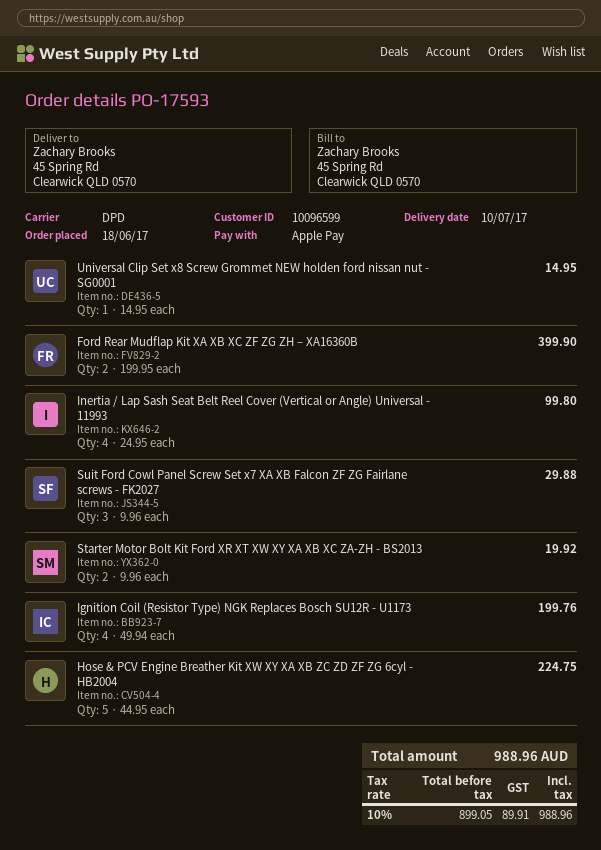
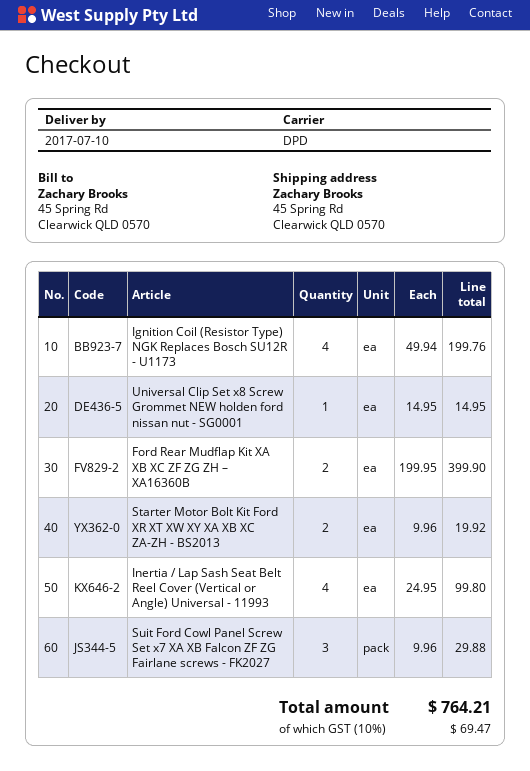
Hose & PCV Engine Breather Kit XW XY XA XB ZC ZD ZF ZG 6cyl - HB2004: 5 x 44.95 = 224.75 -> none
tax: 10% = 89.91 -> 10% = 69.47
total: 988.96 -> 764.21

